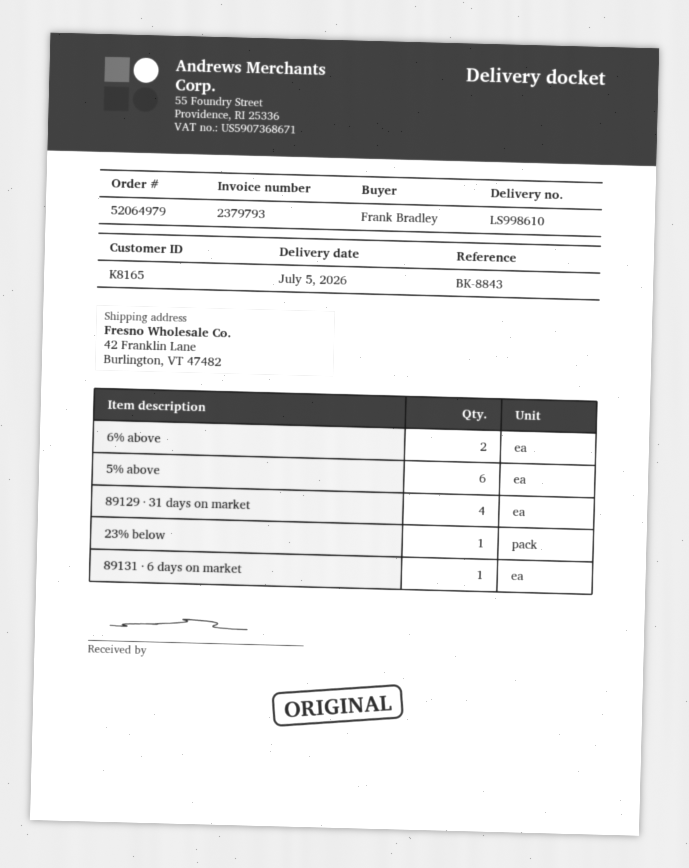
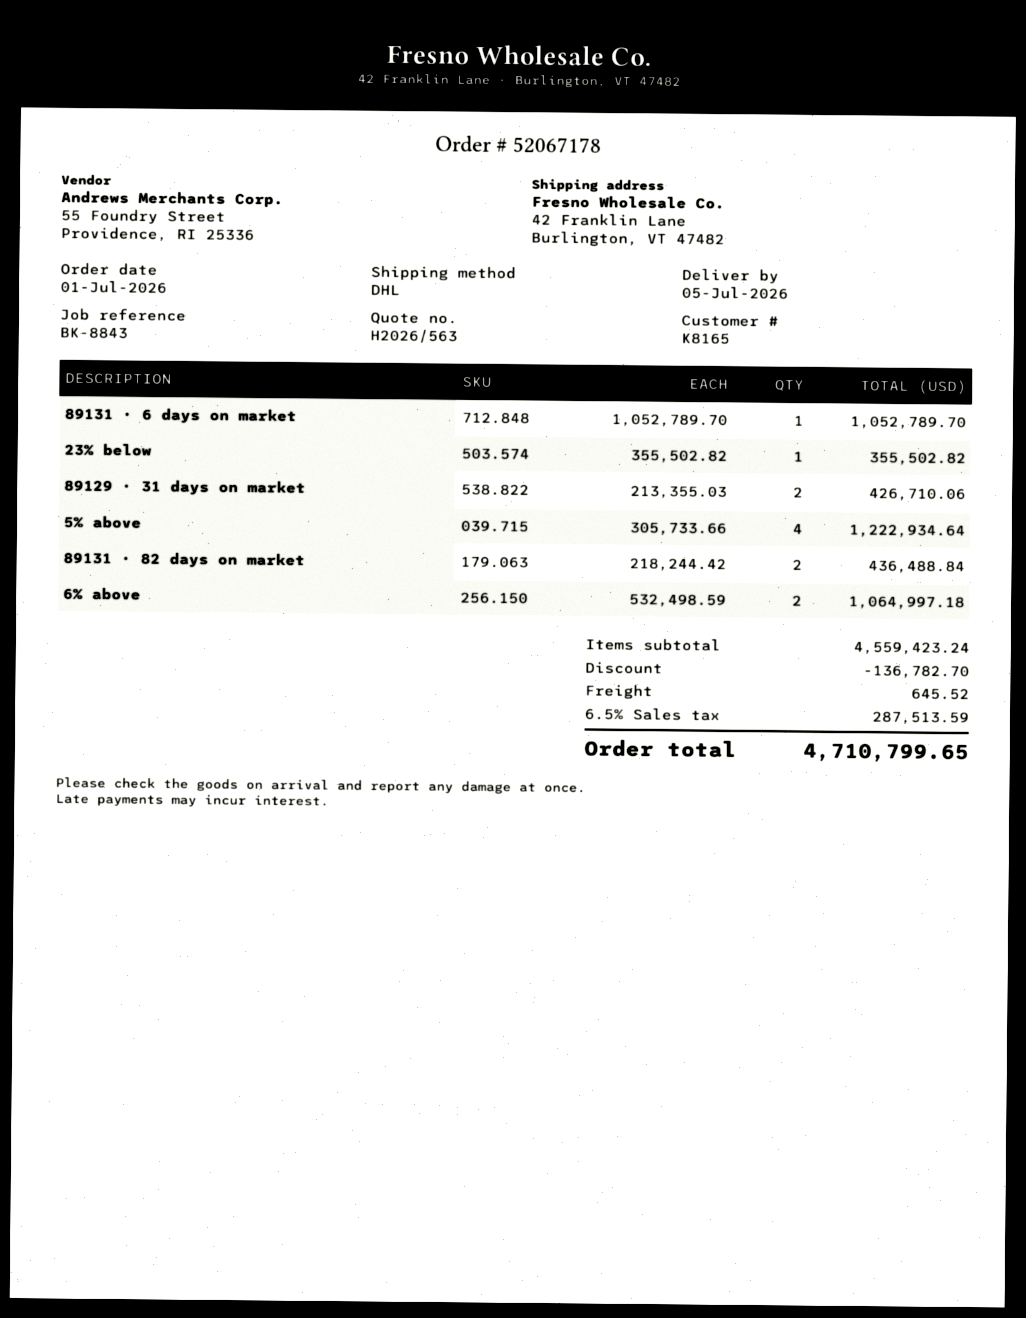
order number: 52064979 -> 52067178
5% above: 6 -> 4
89129 · 31 days on market: 4 -> 2
89131 · 82 days on market: none -> 2

